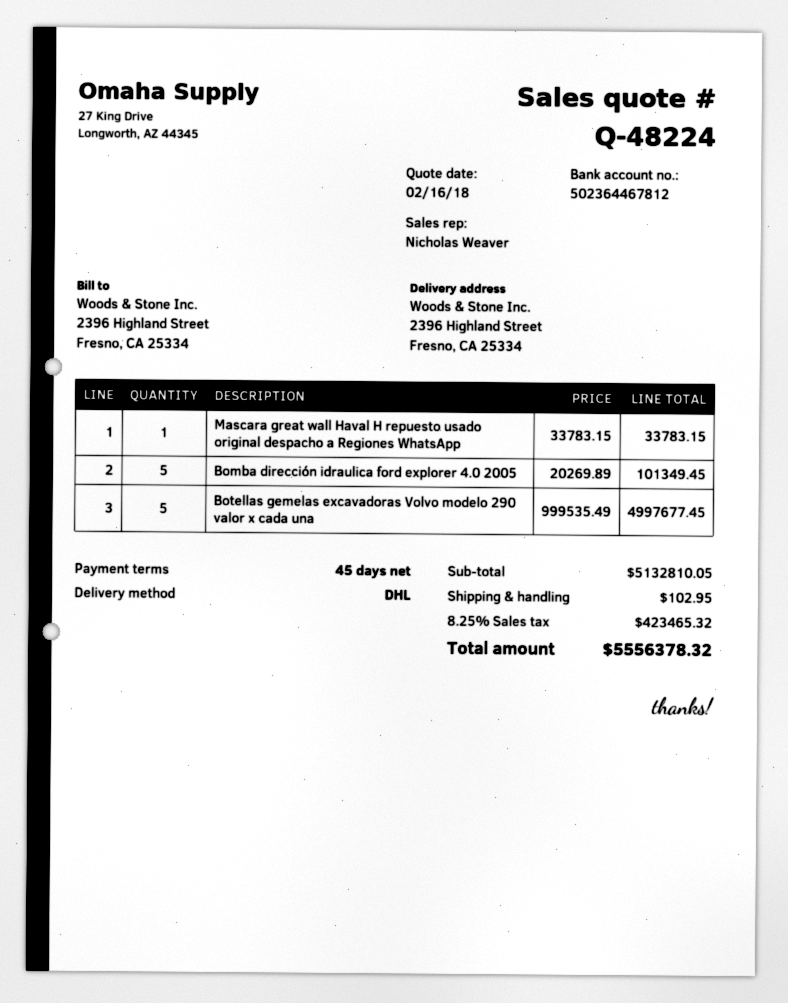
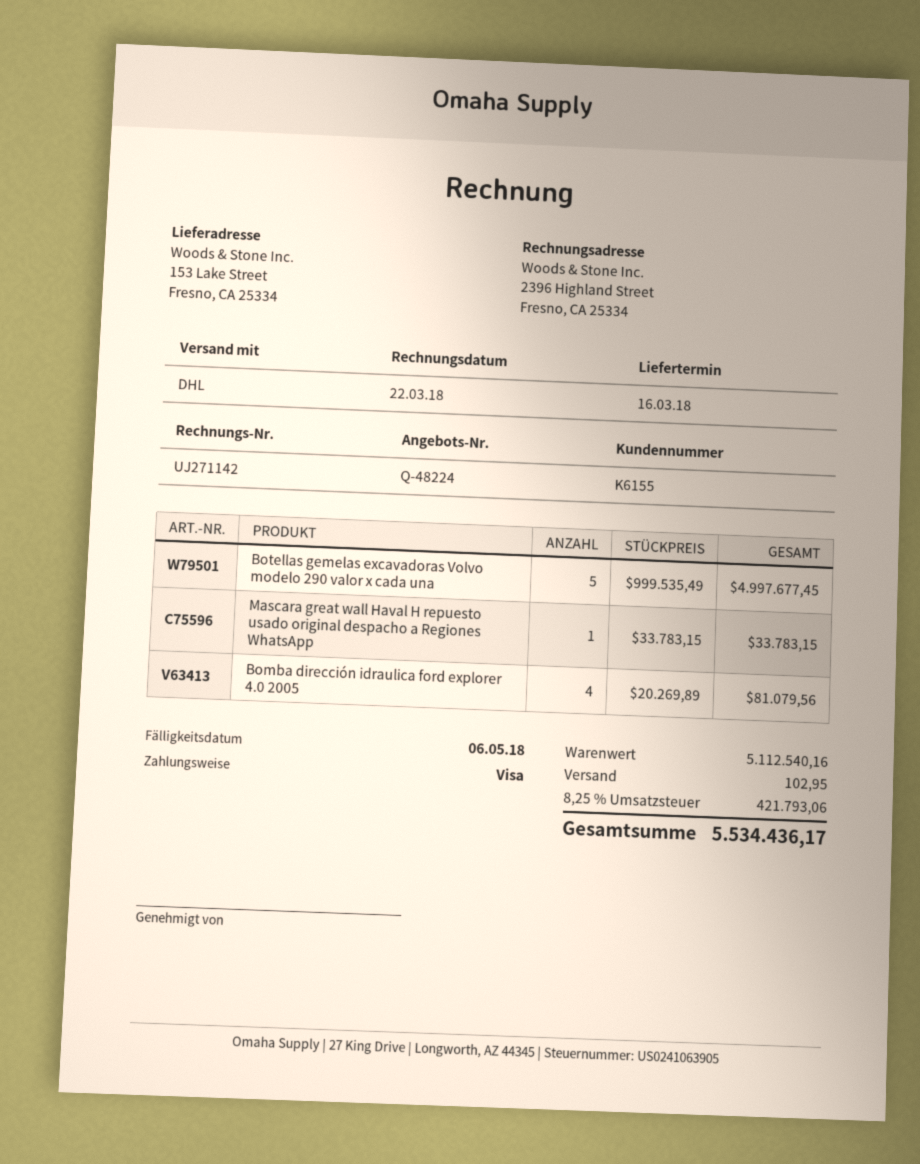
ship to: 2396 Highland Street, Fresno, CA 25334 -> 153 Lake Street, Fresno, CA 25334
Bomba dirección idraulica ford explorer 4.0 2005: 5 x 20269.89 = 101349.45 -> 4 x 20269.89 = 81079.56
subtotal: 5132810.05 -> 5112540.16
tax: 8.25% = 423465.32 -> 8.25% = 421793.06
total: 5556378.32 -> 5534436.17

